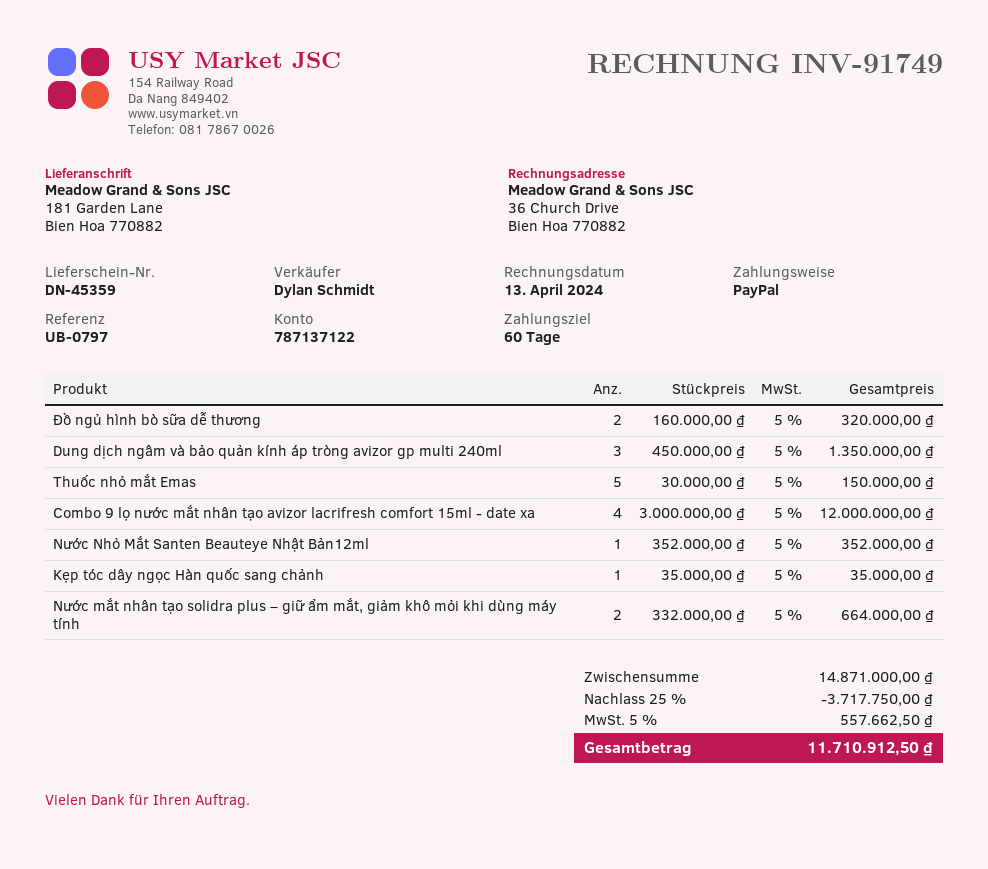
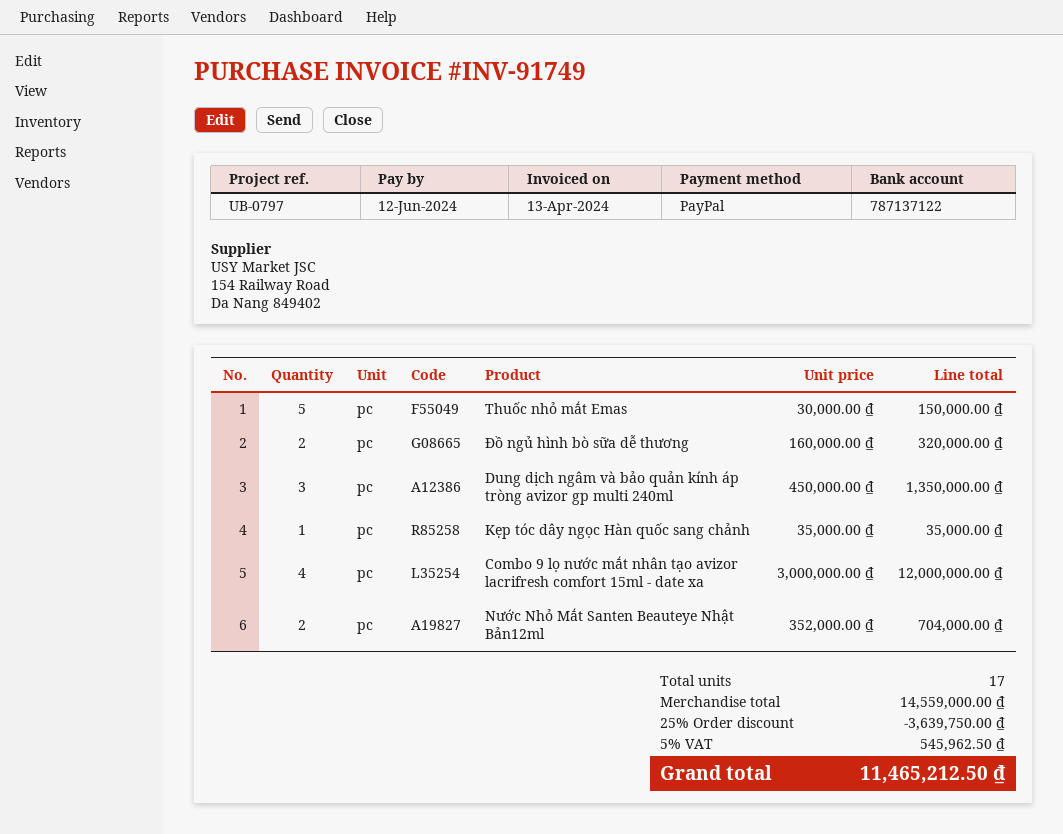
Nước Nhỏ Mắt Santen Beauteye Nhật Bản12ml: 1 x 352000.00 = 352000.00 -> 2 x 352000.00 = 704000.00
Nước mắt nhân tạo solidra plus – giữ ẩm mắt, giảm khô mỏi khi dùng máy tính: 2 x 332000.00 = 664000.00 -> none
subtotal: 14871000.00 -> 14559000.00
discount: 25% = 3717750.00 -> 25% = 3639750.00
tax: 5% = 557662.50 -> 5% = 545962.50
total: 11710912.50 -> 11465212.50

